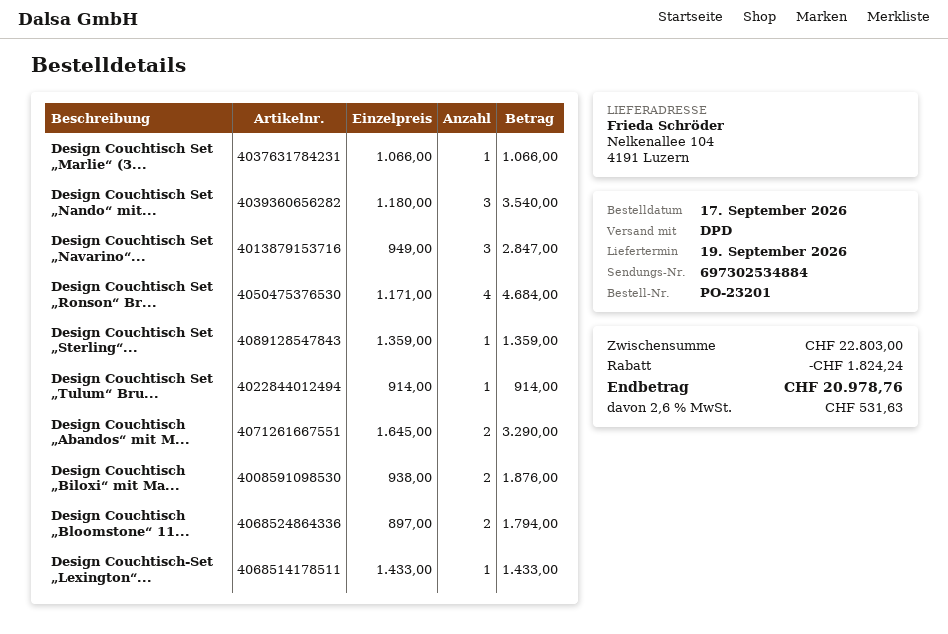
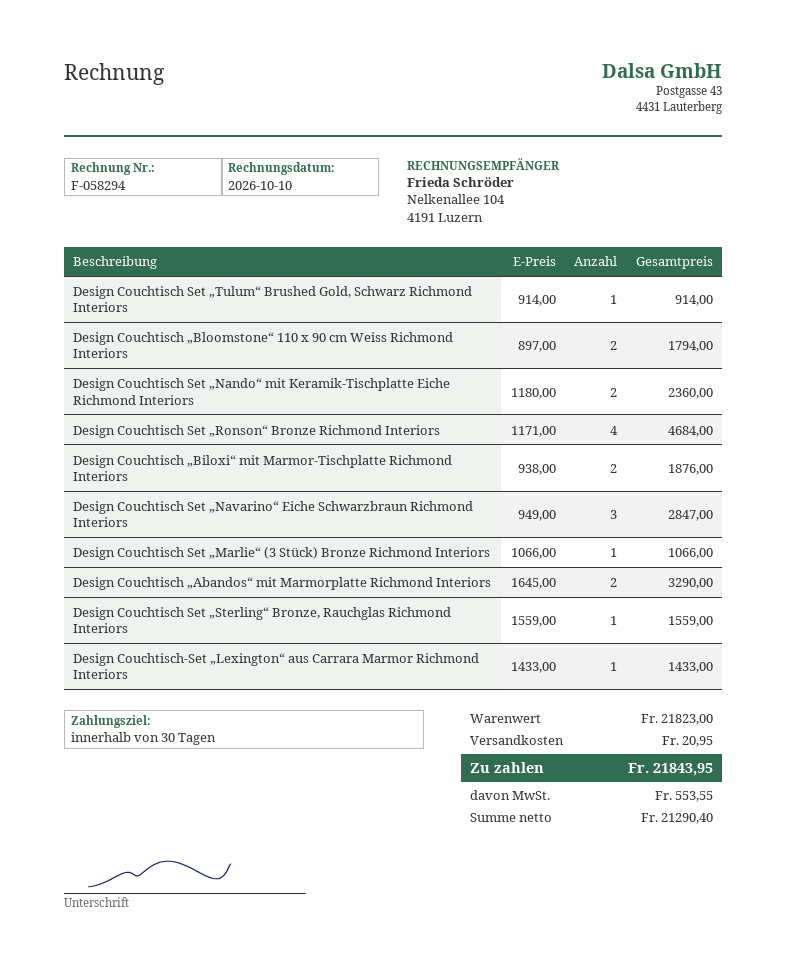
Design Couchtisch Set „Nando“ mit...: 3 x 1180.00 = 3540.00 -> 2 x 1180.00 = 2360.00
Design Couchtisch Set „Sterling“...: 1 x 1359.00 = 1359.00 -> 1 x 1559.00 = 1559.00
subtotal: 22803.00 -> 21823.00
discount: 1824.24 -> none
shipping: none -> 20.95
tax: 531.63 -> 553.55
total: 20978.76 -> 21843.95

